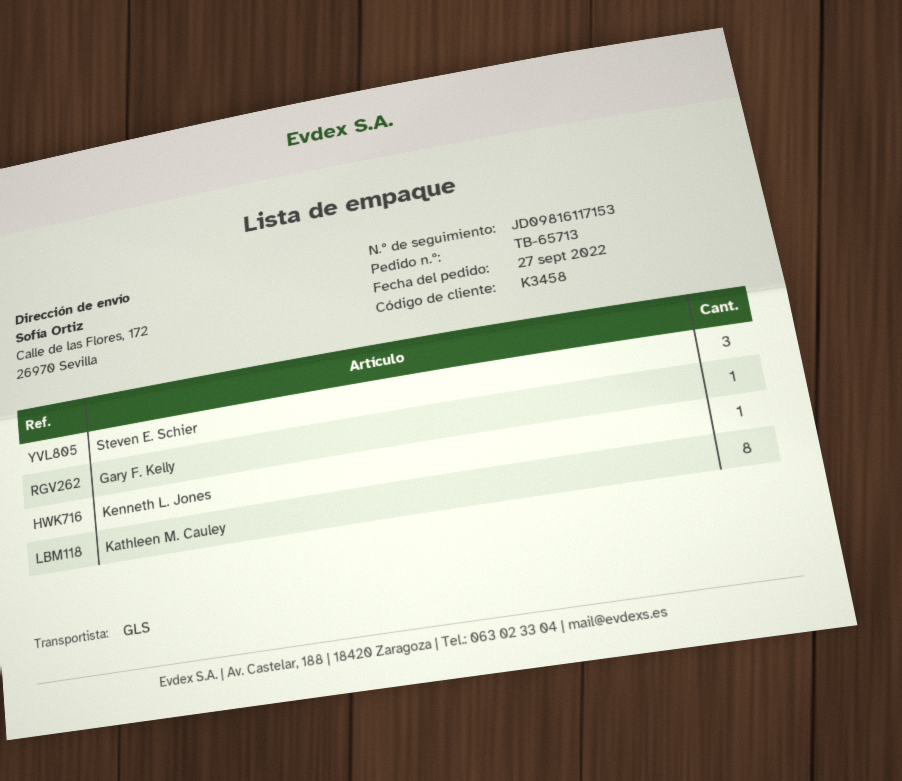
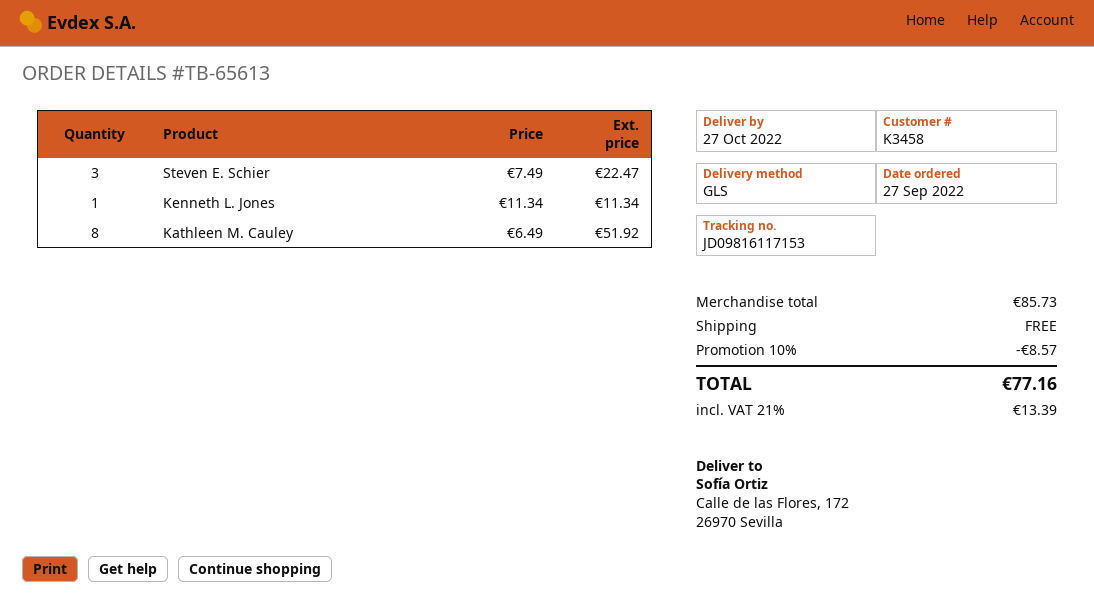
order number: TB-65713 -> TB-65613
Gary F. Kelly: 1 -> none

